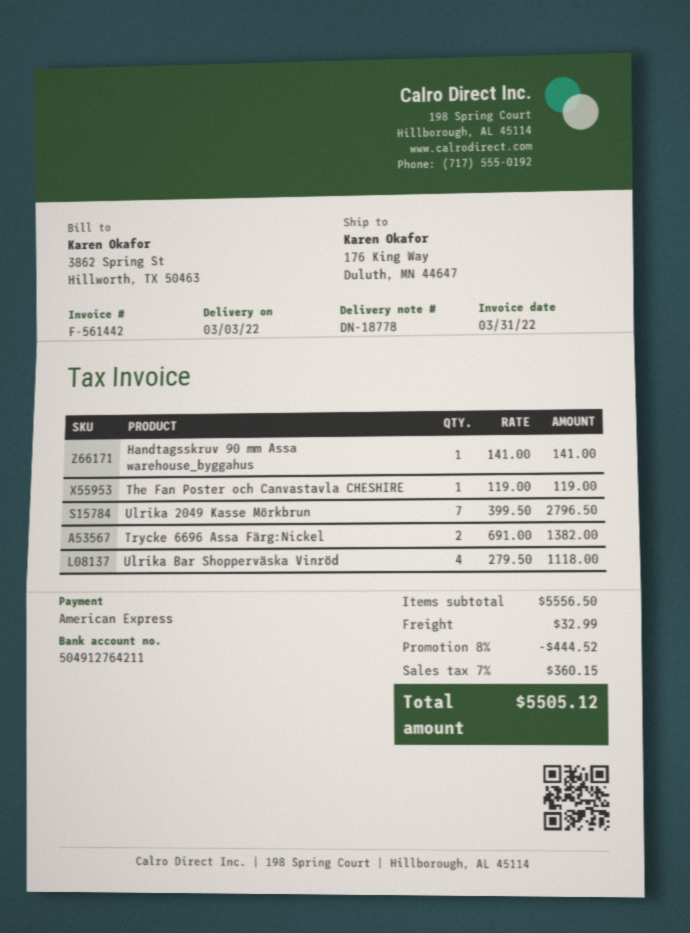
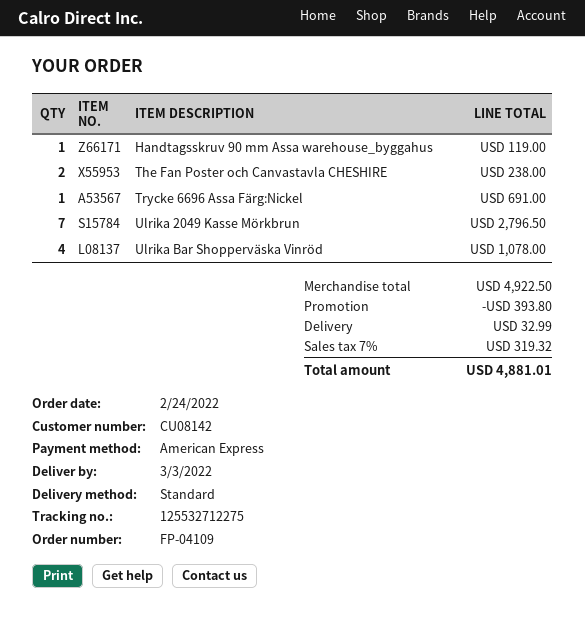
Handtagsskruv 90 mm Assa warehouse_byggahus: 1 for 141.00 -> 1 for 119.00
The Fan Poster och Canvastavla CHESHIRE: 1 for 119.00 -> 2 for 238.00
Trycke 6696 Assa Färg:Nickel: 2 for 1382.00 -> 1 for 691.00
Ulrika Bar Shopperväska Vinröd: 4 for 1118.00 -> 4 for 1078.00
subtotal: 5556.50 -> 4922.50
discount: 444.52 -> 393.80
tax: 7% = 360.15 -> 7% = 319.32
total: 5505.12 -> 4881.01

